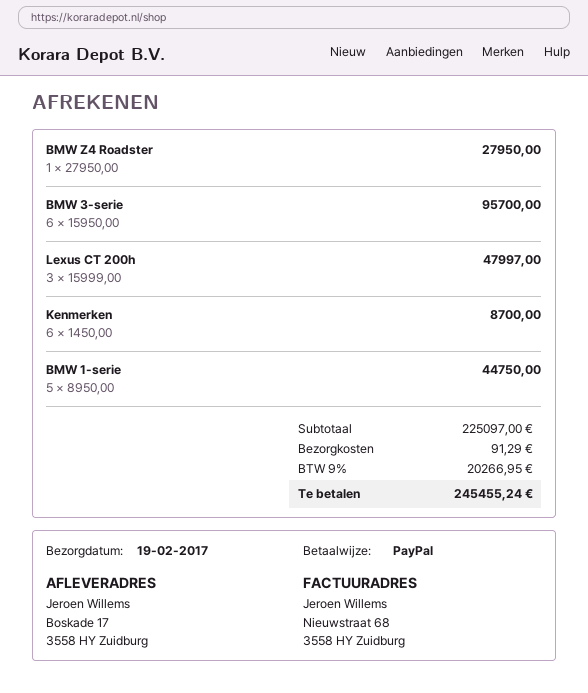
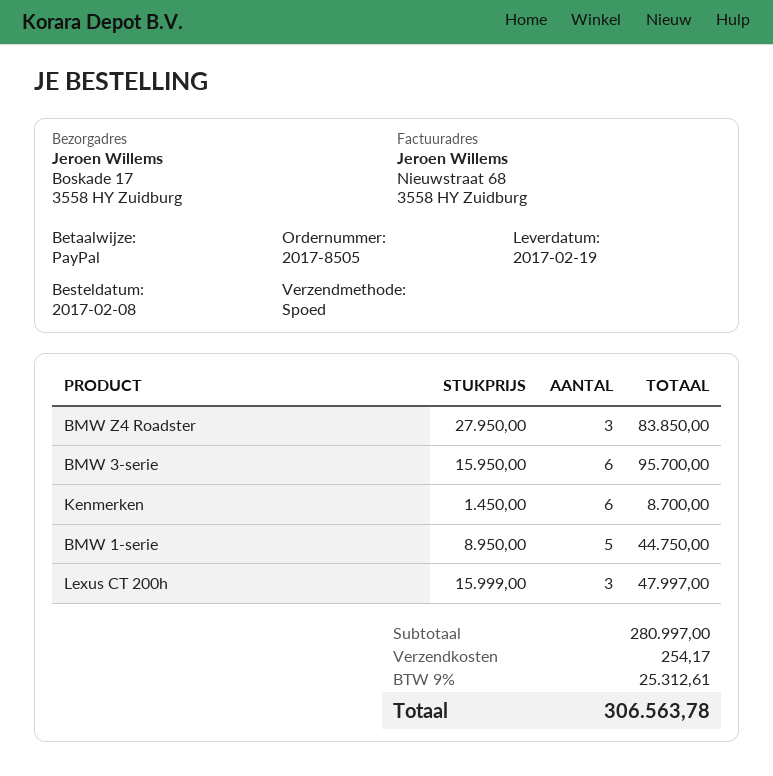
BMW Z4 Roadster: 1 x 27950.00 = 27950.00 -> 3 x 27950.00 = 83850.00
subtotal: 225097.00 -> 280997.00
shipping: 91.29 -> 254.17
tax: 9% = 20266.95 -> 9% = 25312.61
total: 245455.24 -> 306563.78

